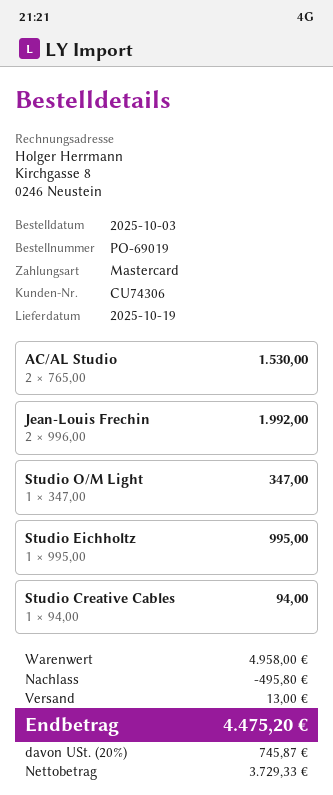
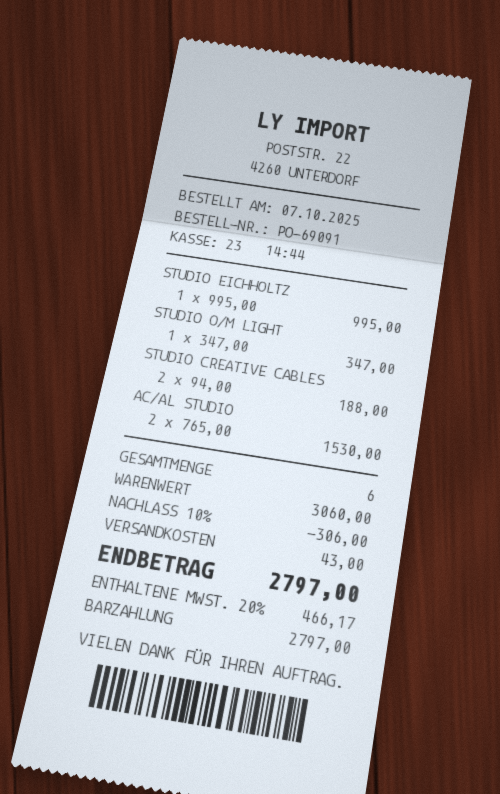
order number: PO-69019 -> PO-69091
order date: 2025-10-03 -> 2025-10-07
payment method: Mastercard -> cash
Jean-Louis Frechin: 2 x 996.00 = 1992.00 -> none
Studio Creative Cables: 1 x 94.00 = 94.00 -> 2 x 94.00 = 188.00
subtotal: 4958.00 -> 3060.00
discount: 495.80 -> 306.00
shipping: 13.00 -> 43.00
tax: 20% = 745.87 -> 20% = 466.17
total: 4475.20 -> 2797.00

